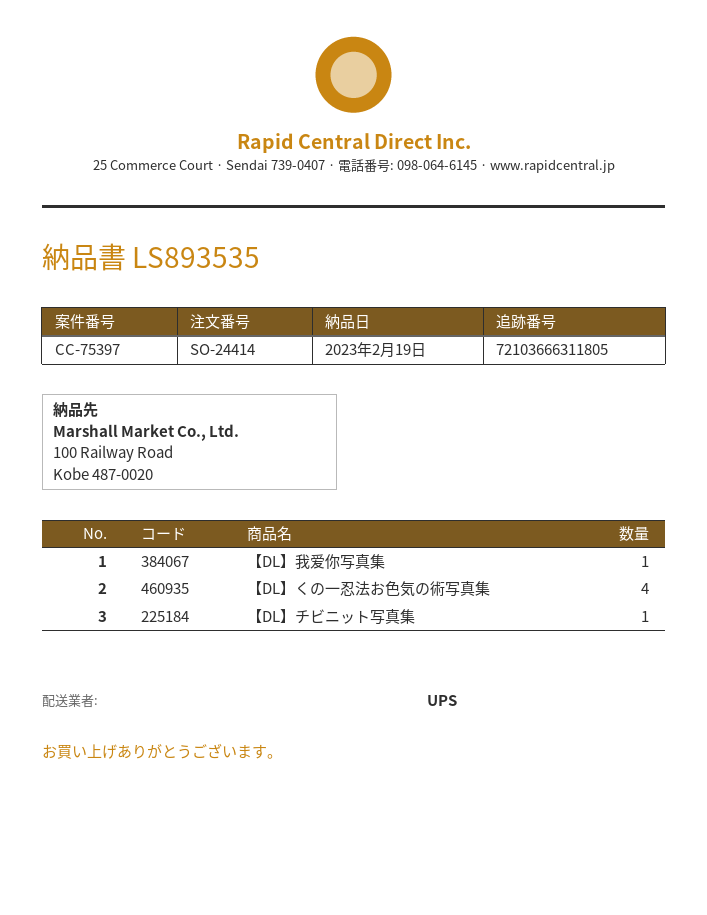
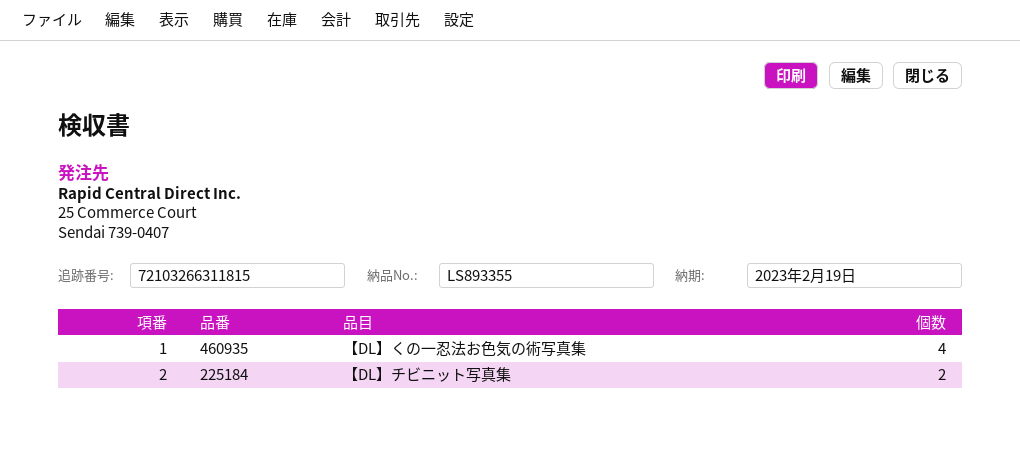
delivery note number: LS893535 -> LS893355
tracking number: 72103666311805 -> 72103266311815
【DL】我爱你写真集: 1 -> none
【DL】チビニット写真集: 1 -> 2

